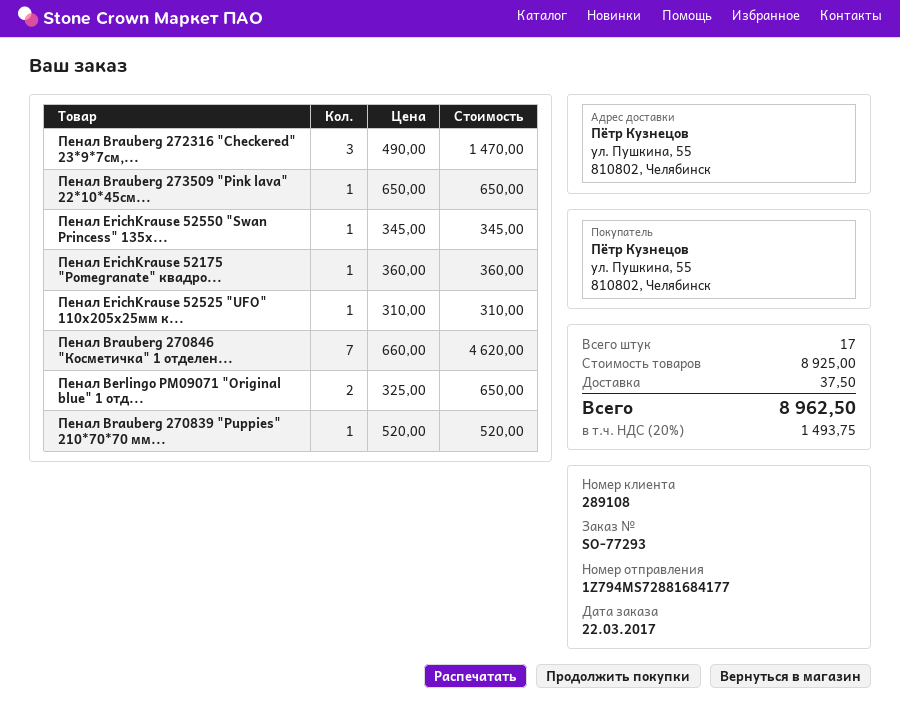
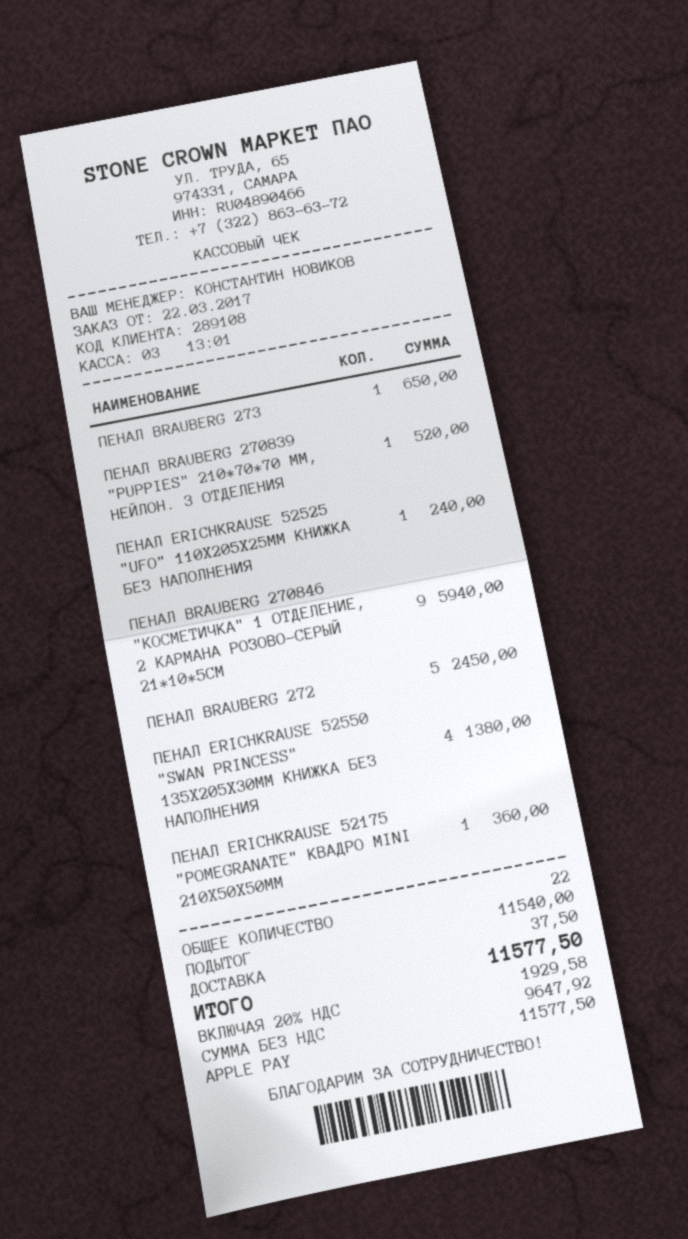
Пенал Brauberg 272316 "Checkered" 23*9*7см,...: 3 for 1470.00 -> 5 for 2450.00
Пенал ErichKrause 52550 "Swan Princess" 135x...: 1 for 345.00 -> 4 for 1380.00
Пенал ErichKrause 52525 "UFO" 110x205x25мм к...: 1 for 310.00 -> 1 for 240.00
Пенал Brauberg 270846 "Косметичка" 1 отделен...: 7 for 4620.00 -> 9 for 5940.00
Пенал Berlingo PM09071 "Original blue" 1 отд...: 2 for 650.00 -> none
total quantity: 17 -> 22
subtotal: 8925.00 -> 11540.00
tax: 20% = 1493.75 -> 20% = 1929.58
total: 8962.50 -> 11577.50

